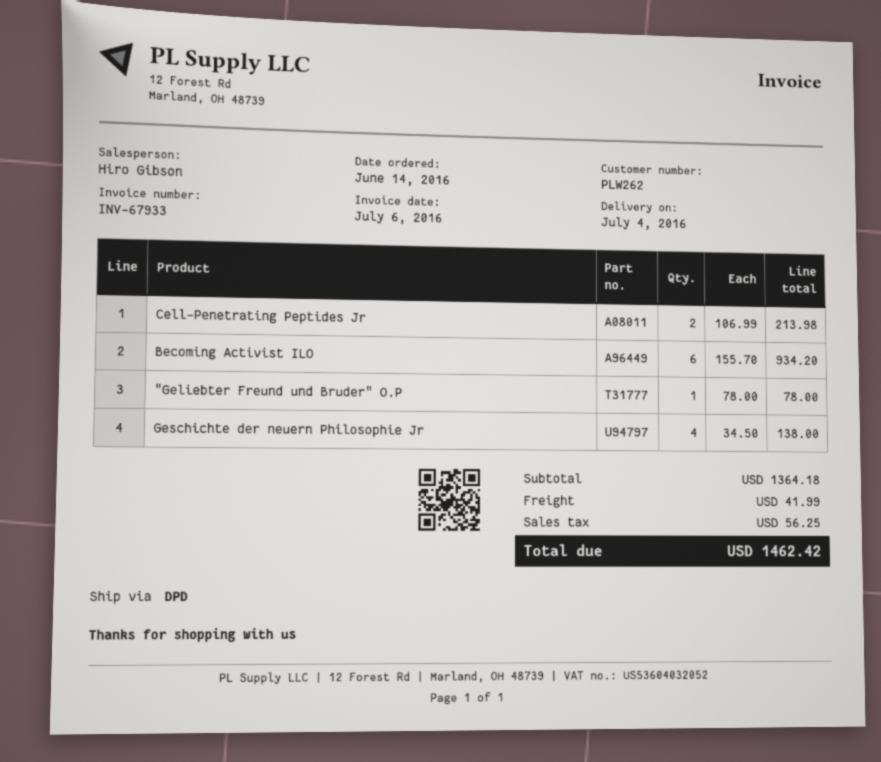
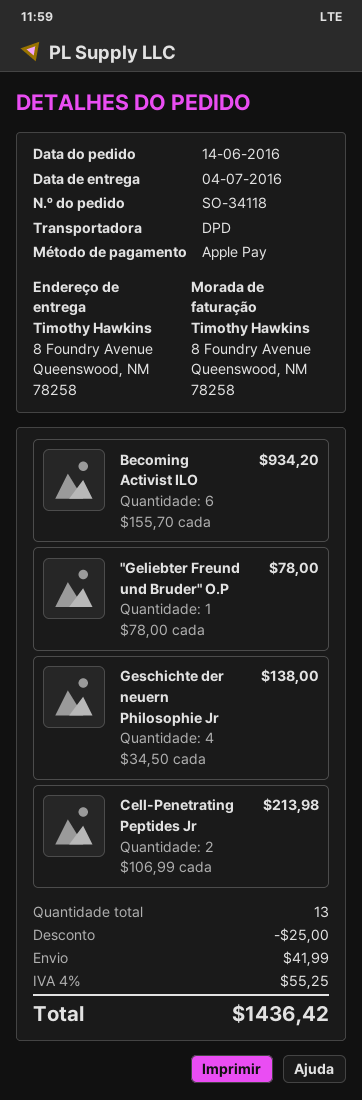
discount: none -> 25.00
tax: 56.25 -> 55.25
total: 1462.42 -> 1436.42

